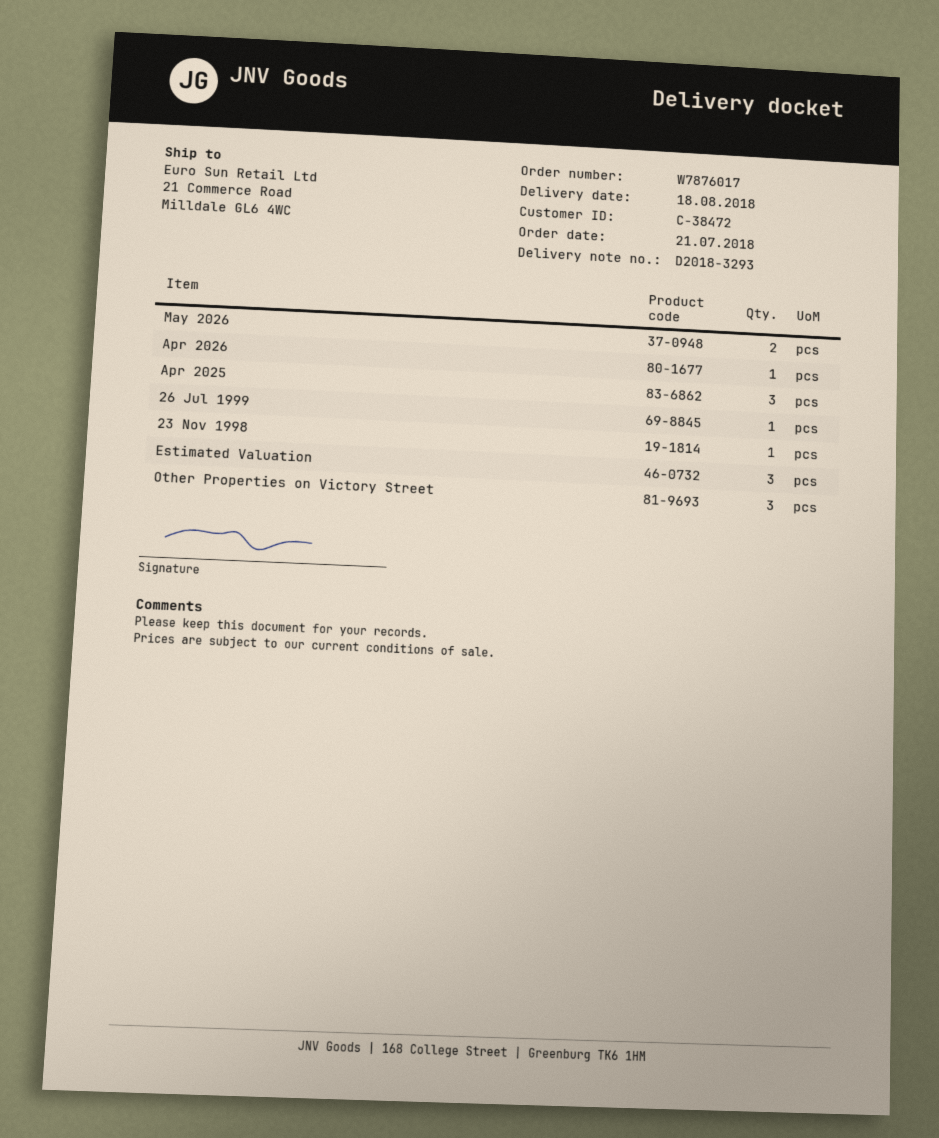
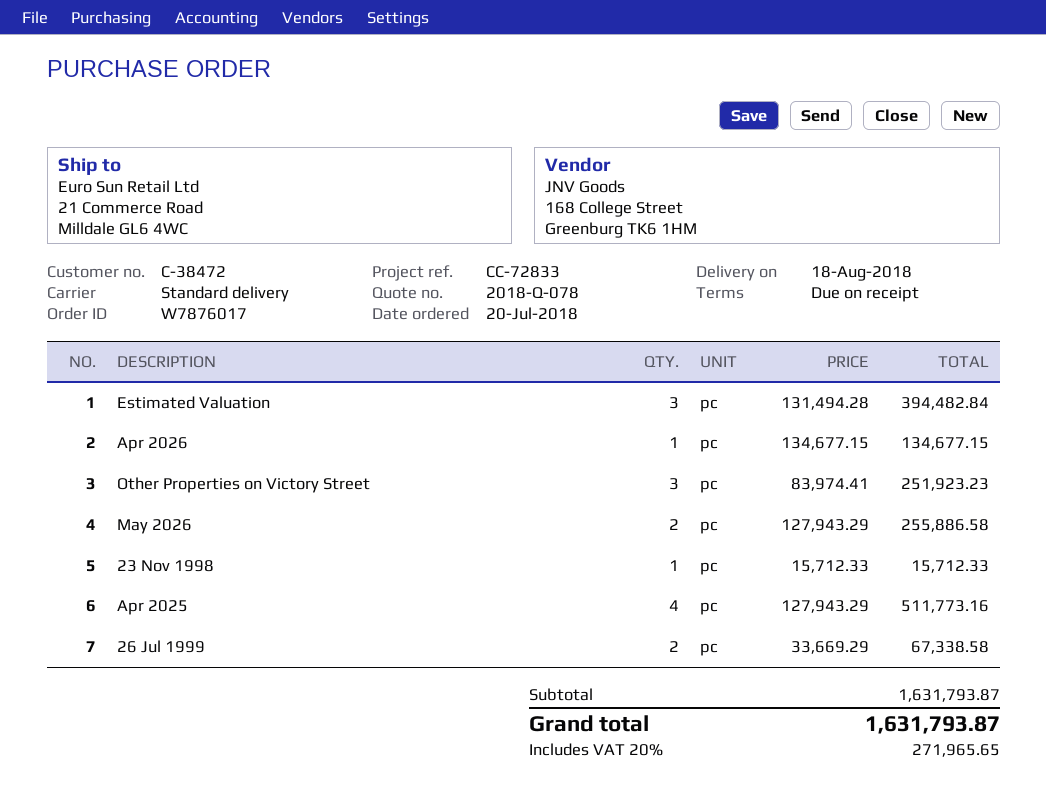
order date: 2018-07-21 -> 2018-07-20
Apr 2025: 3 -> 4
26 Jul 1999: 1 -> 2

